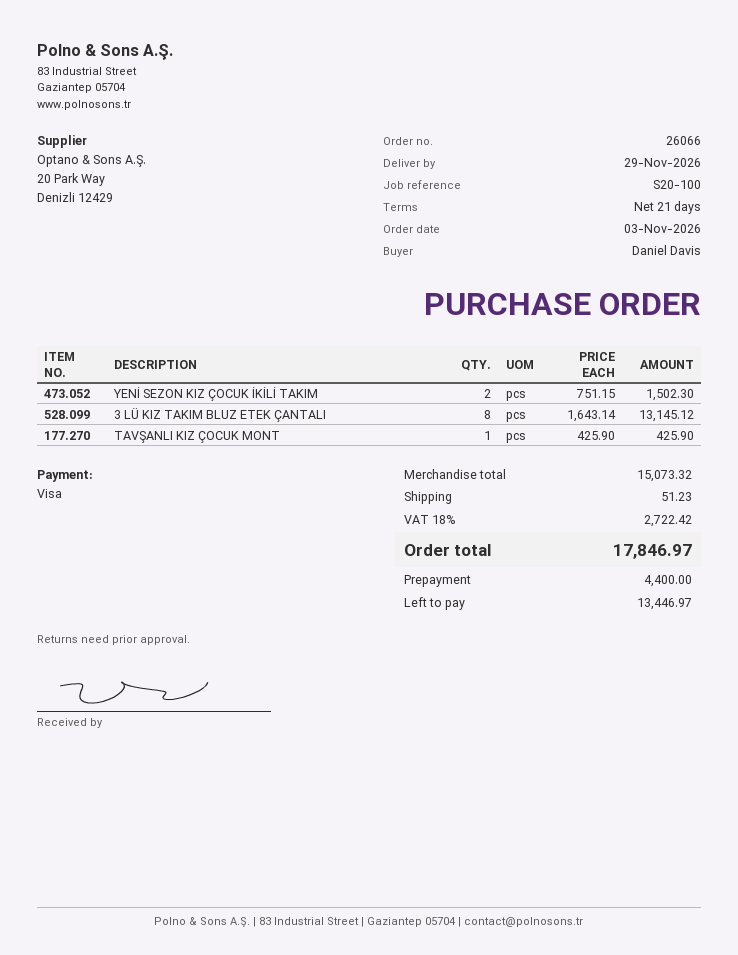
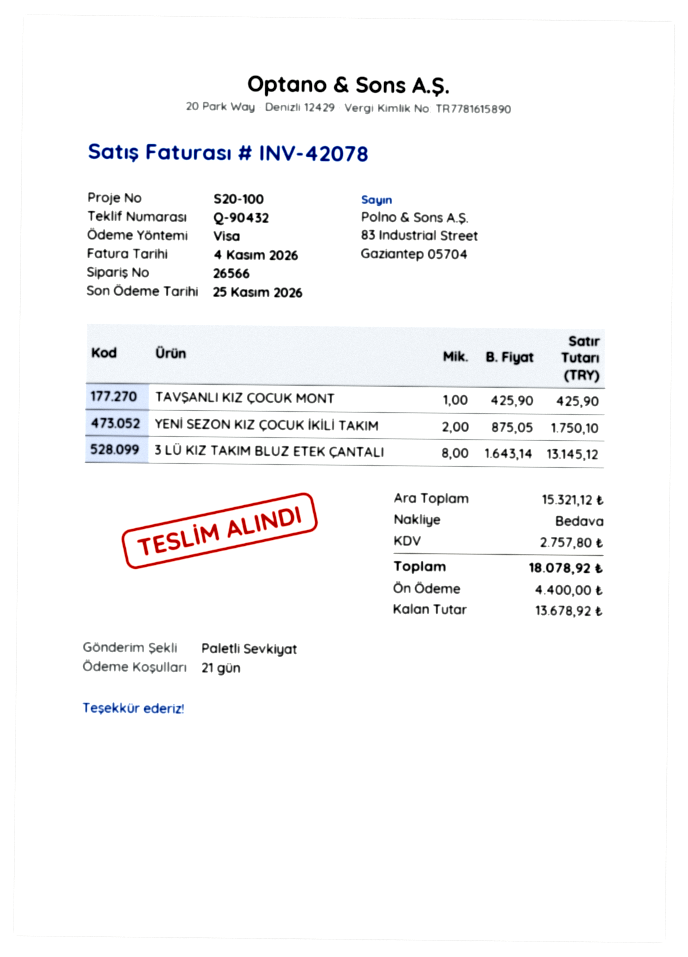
order number: 26066 -> 26566
YENİ SEZON KIZ ÇOCUK İKİLİ TAKIM: 2 x 751.15 = 1502.30 -> 2 x 875.05 = 1750.10
subtotal: 15073.32 -> 15321.12
shipping: 51.23 -> 0.00
tax: 2722.42 -> 2757.80
total: 17846.97 -> 18078.92
balance: 13446.97 -> 13678.92

